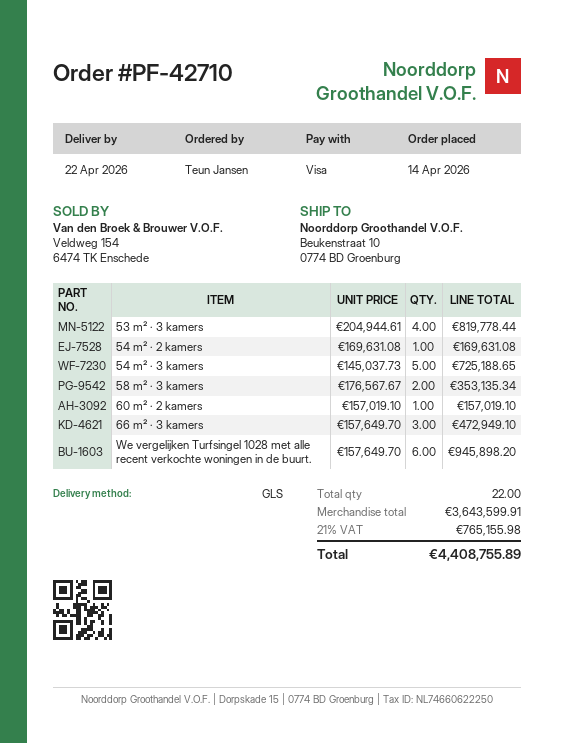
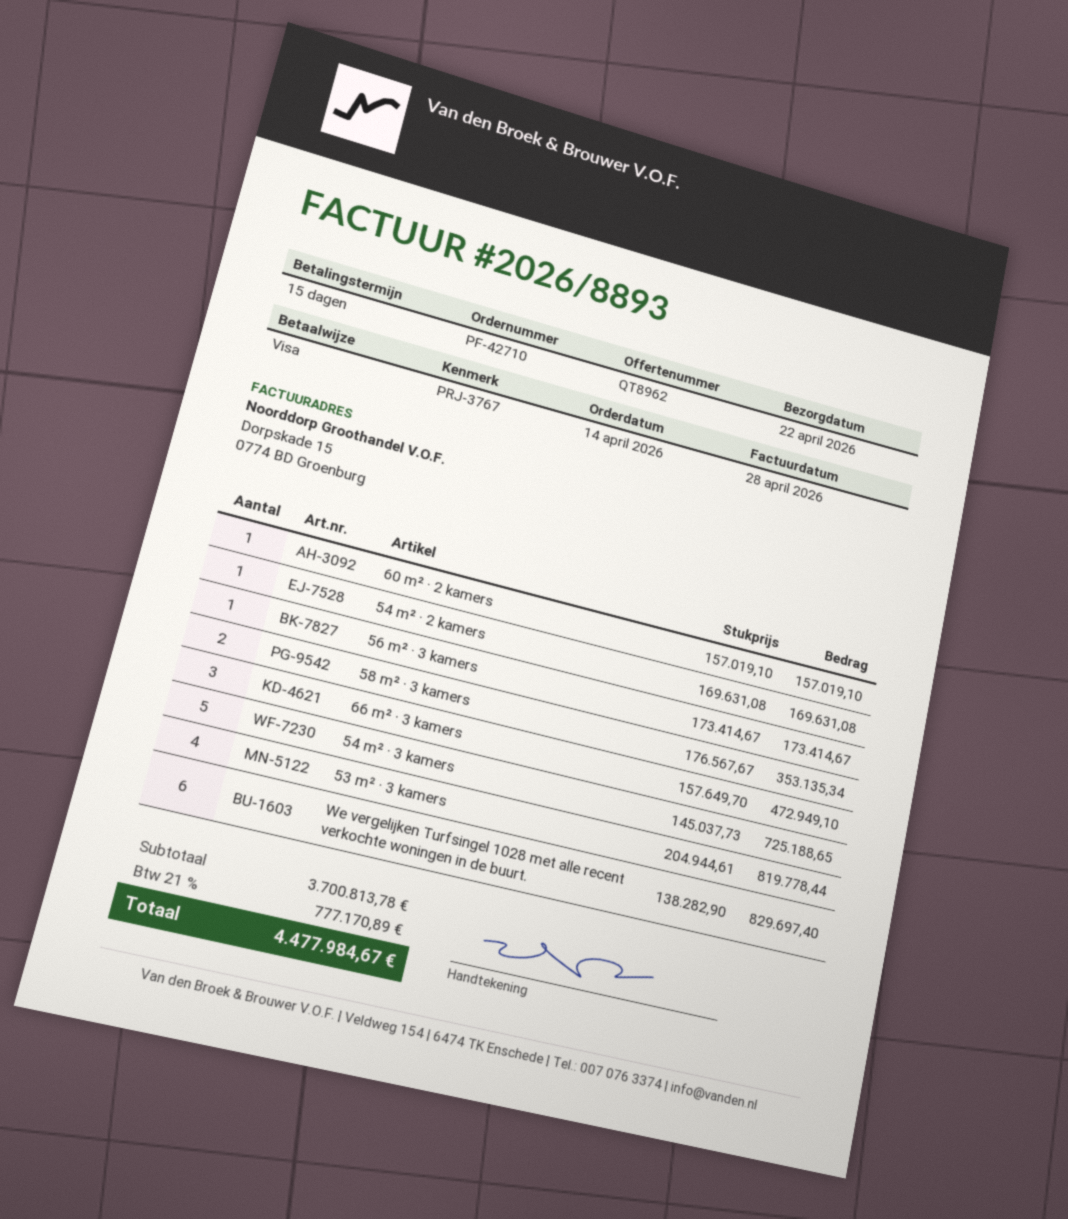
We vergelijken Turfsingel 1028 met alle recent verkochte woningen in de buurt.: 6 x 157649.70 = 945898.20 -> 6 x 138282.90 = 829697.40
56 m² · 3 kamers: none -> 1 x 173414.67 = 173414.67
subtotal: 3643599.91 -> 3700813.78
tax: 21% = 765155.98 -> 21% = 777170.89
total: 4408755.89 -> 4477984.67

